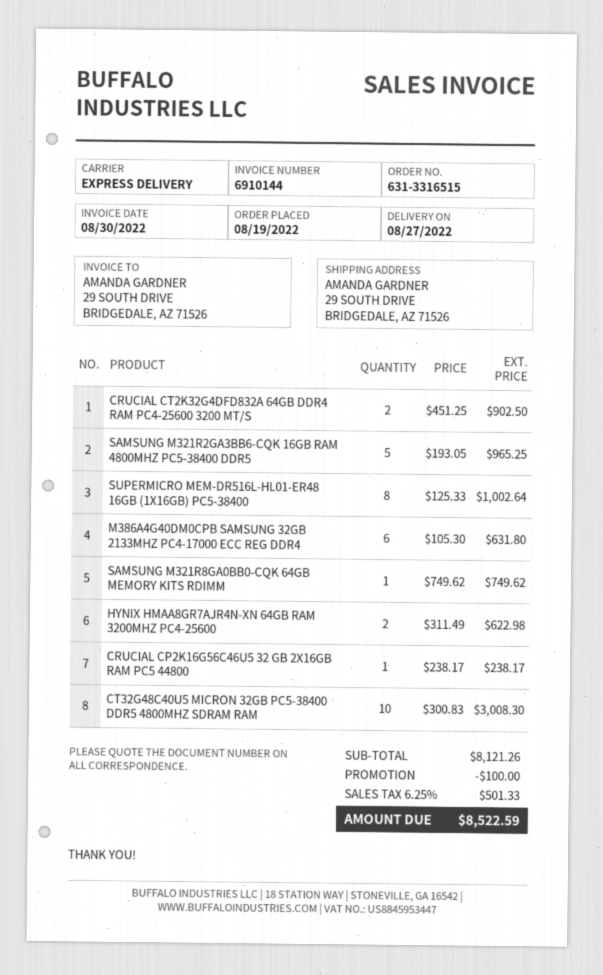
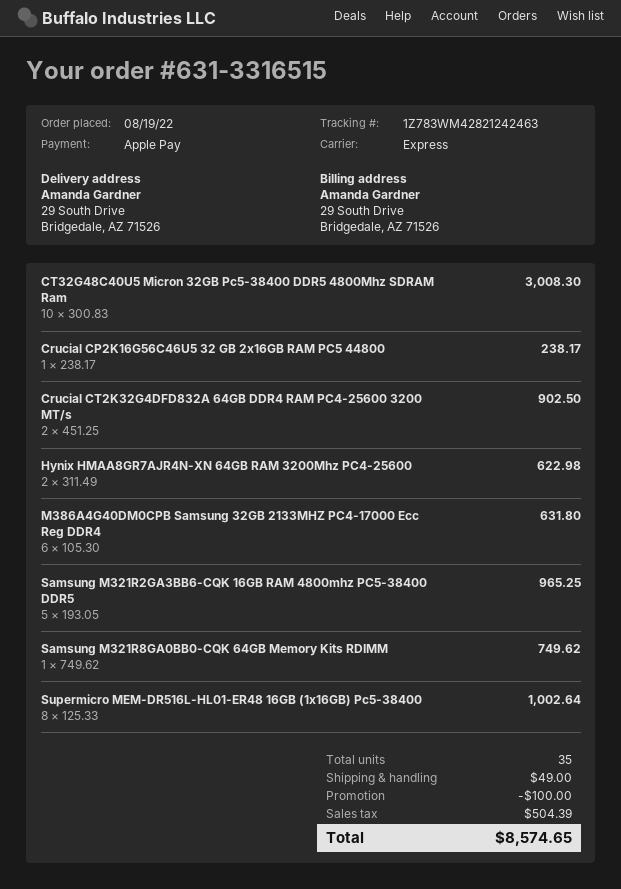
shipping: none -> 49.00
tax: 501.33 -> 504.39
total: 8522.59 -> 8574.65

